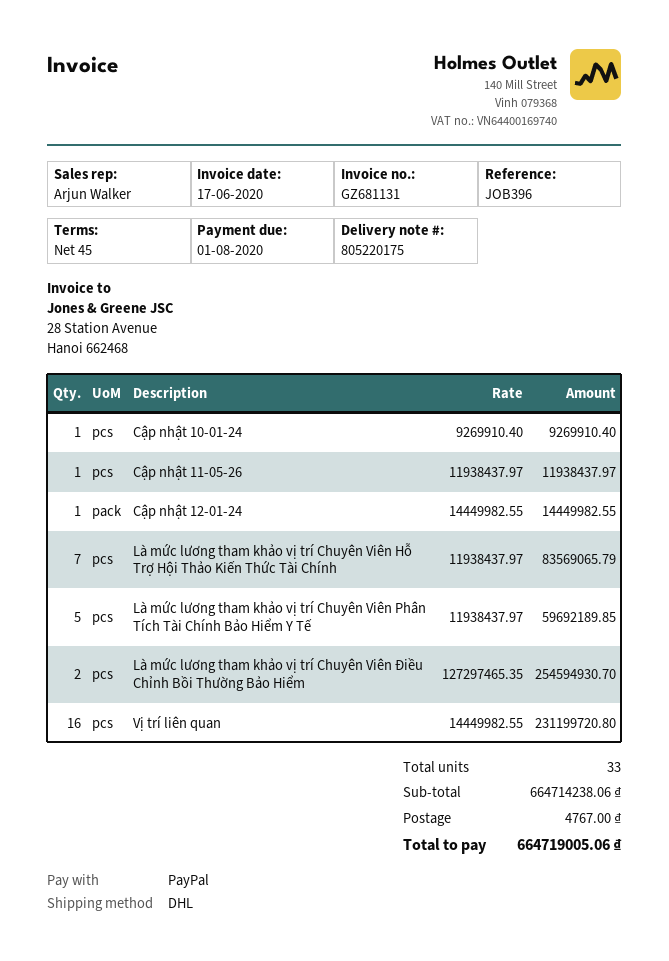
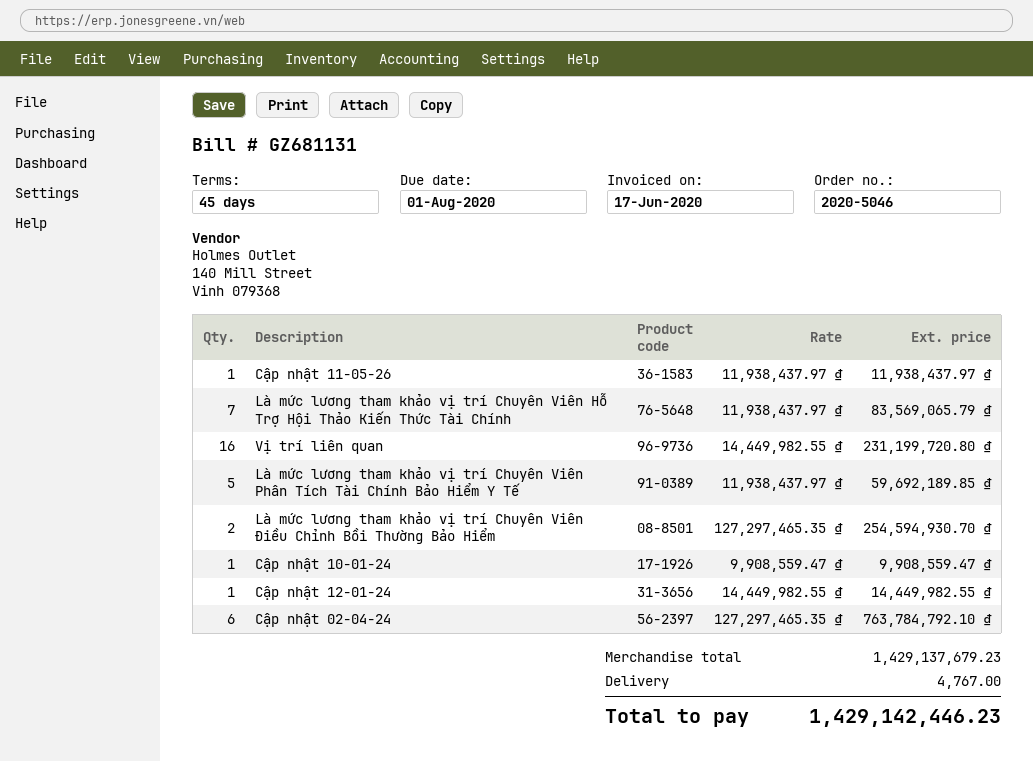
Cập nhật 10-01-24: 1 x 9269910.40 = 9269910.40 -> 1 x 9908559.47 = 9908559.47
Cập nhật 02-04-24: none -> 6 x 127297465.35 = 763784792.10
subtotal: 664714238.06 -> 1429137679.23
total: 664719005.06 -> 1429142446.23

